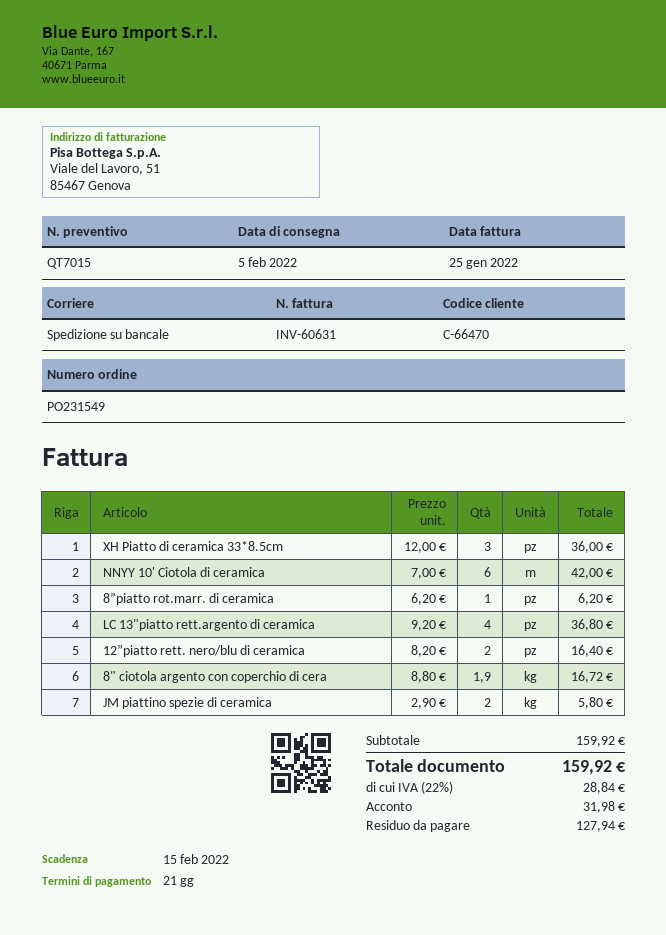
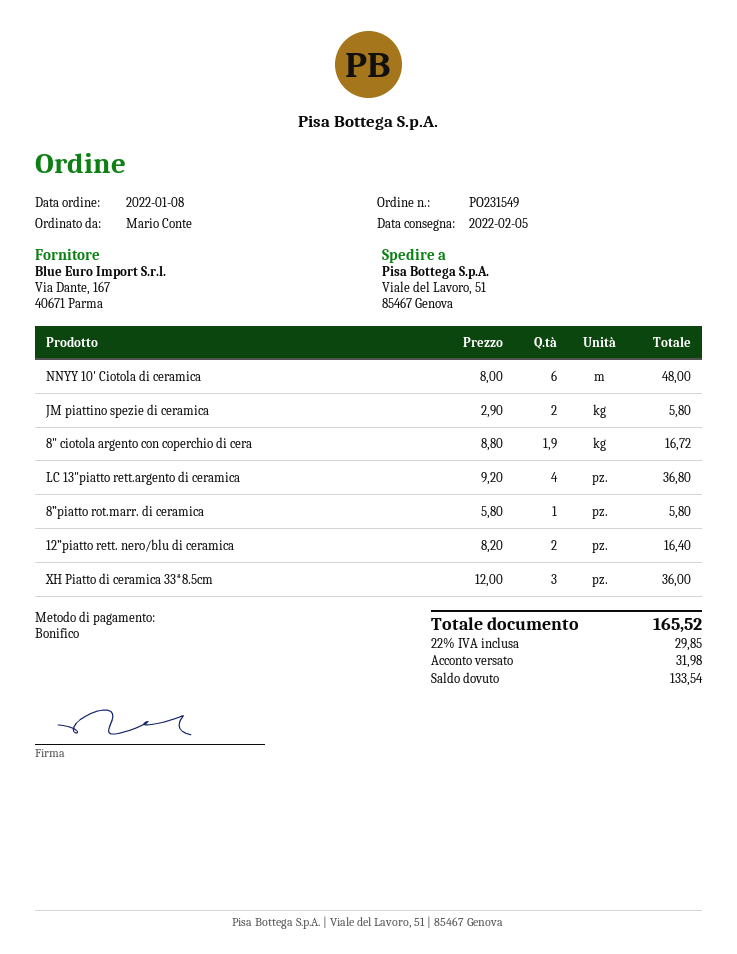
NNYY 10' Ciotola di ceramica: 6 x 7.00 = 42.00 -> 6 x 8.00 = 48.00
8”piatto rot.marr. di ceramica: 1 x 6.20 = 6.20 -> 1 x 5.80 = 5.80
tax: 22% = 28.84 -> 22% = 29.85
total: 159.92 -> 165.52
balance: 127.94 -> 133.54

